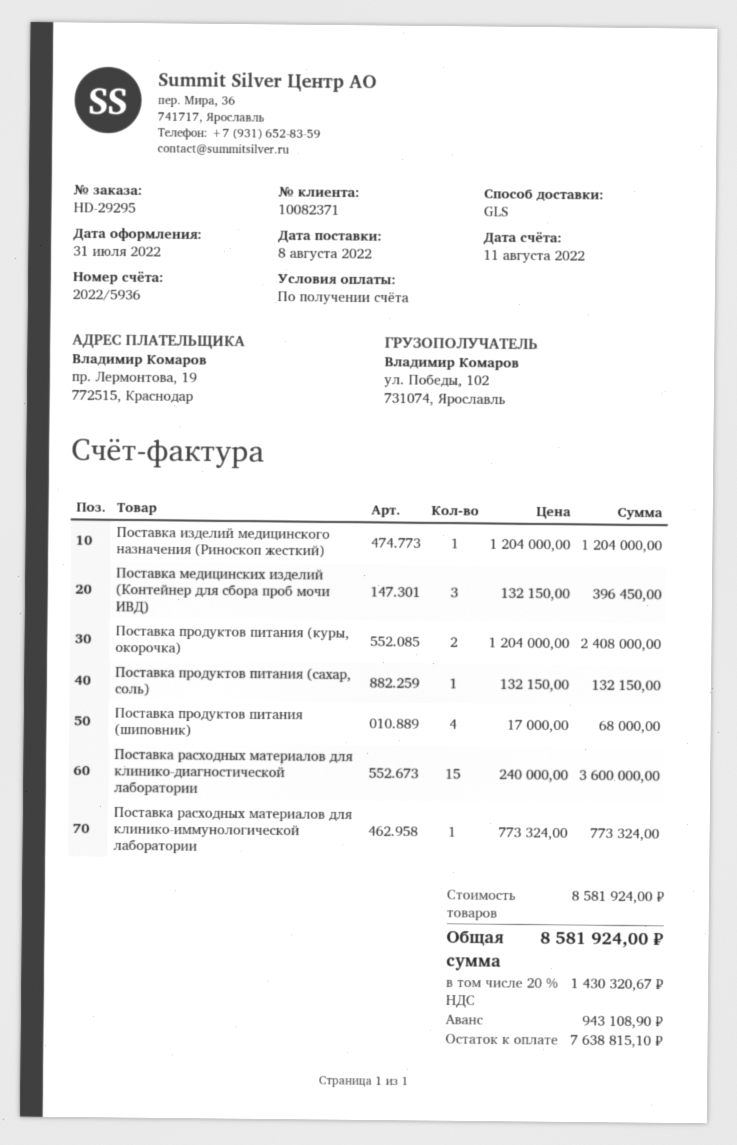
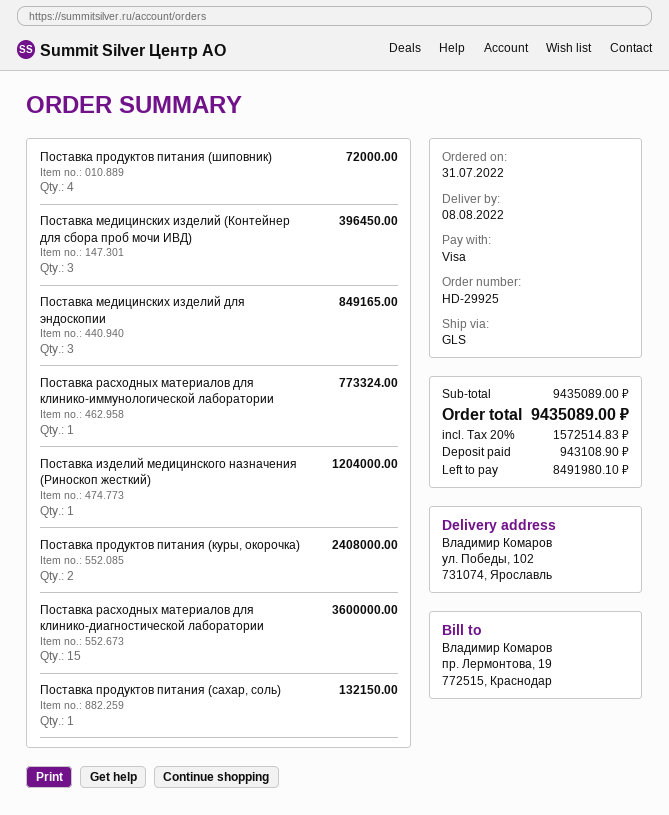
order number: HD-29295 -> HD-29925
Поставка продуктов питания (шиповник): 4 for 68000.00 -> 4 for 72000.00
Поставка медицинских изделий для эндоскопии: none -> 3 for 849165.00
subtotal: 8581924.00 -> 9435089.00
tax: 20% = 1430320.67 -> 20% = 1572514.83
total: 8581924.00 -> 9435089.00
balance: 7638815.10 -> 8491980.10

